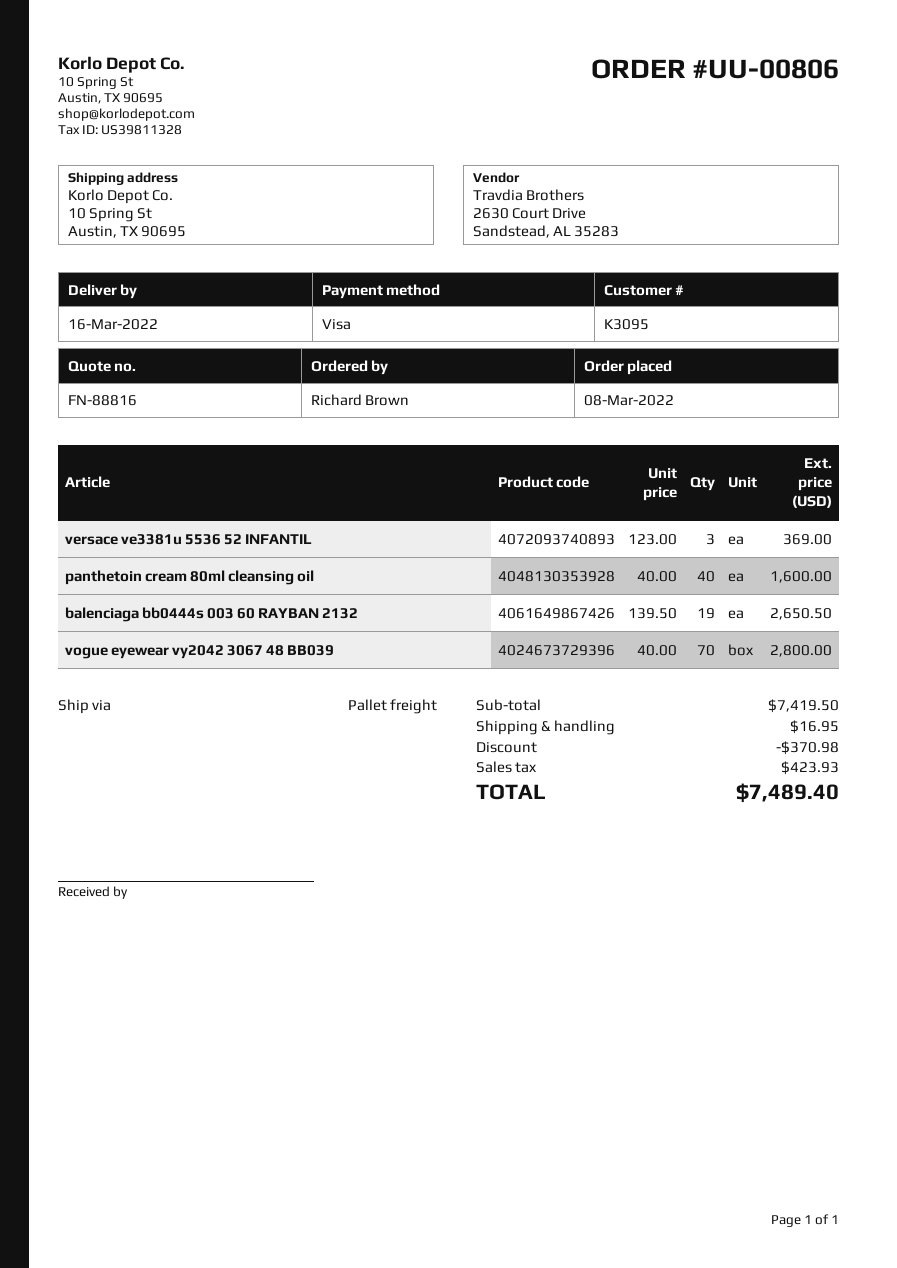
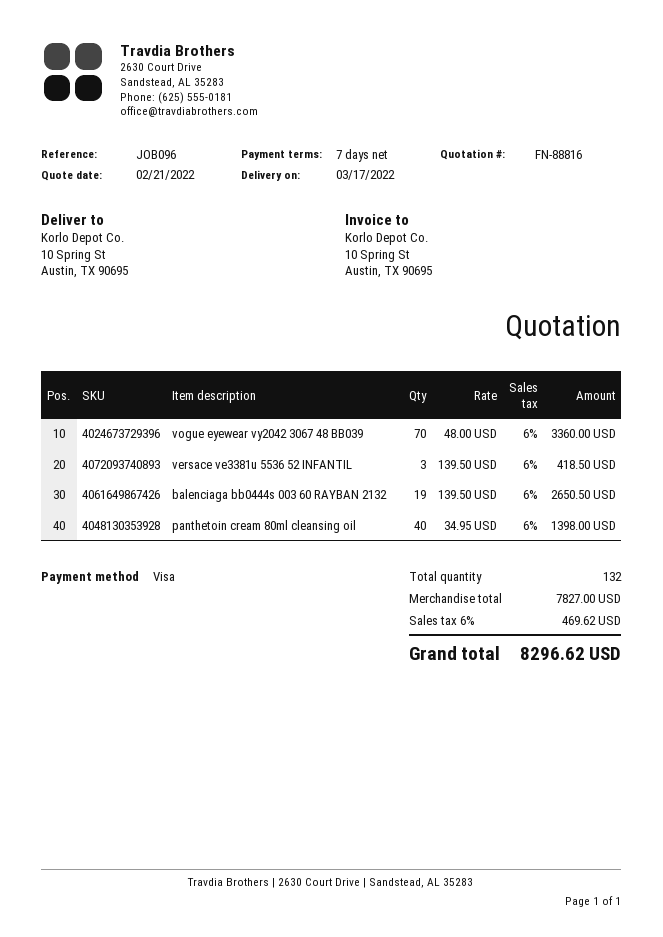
delivery date: 2022-03-16 -> 2022-03-17
versace ve3381u 5536 52 INFANTIL: 3 x 123.00 = 369.00 -> 3 x 139.50 = 418.50
panthetoin cream 80ml cleansing oil: 40 x 40.00 = 1600.00 -> 40 x 34.95 = 1398.00
vogue eyewear vy2042 3067 48 BB039: 70 x 40.00 = 2800.00 -> 70 x 48.00 = 3360.00
subtotal: 7419.50 -> 7827.00
discount: 370.98 -> none
shipping: 16.95 -> none
tax: 423.93 -> 469.62
total: 7489.40 -> 8296.62

